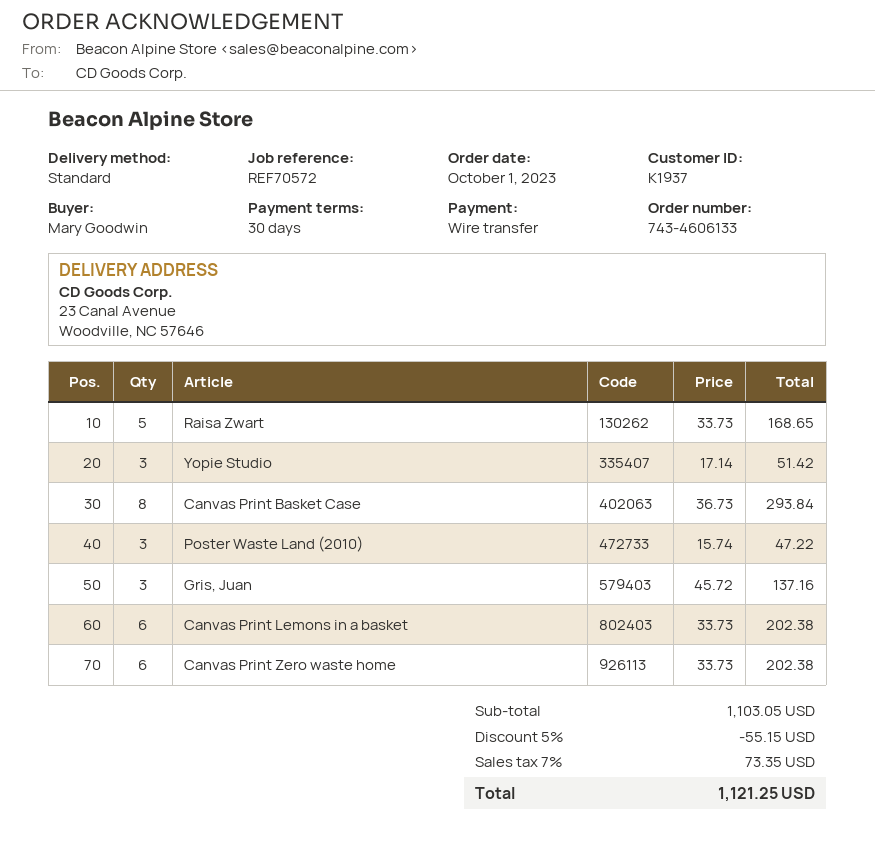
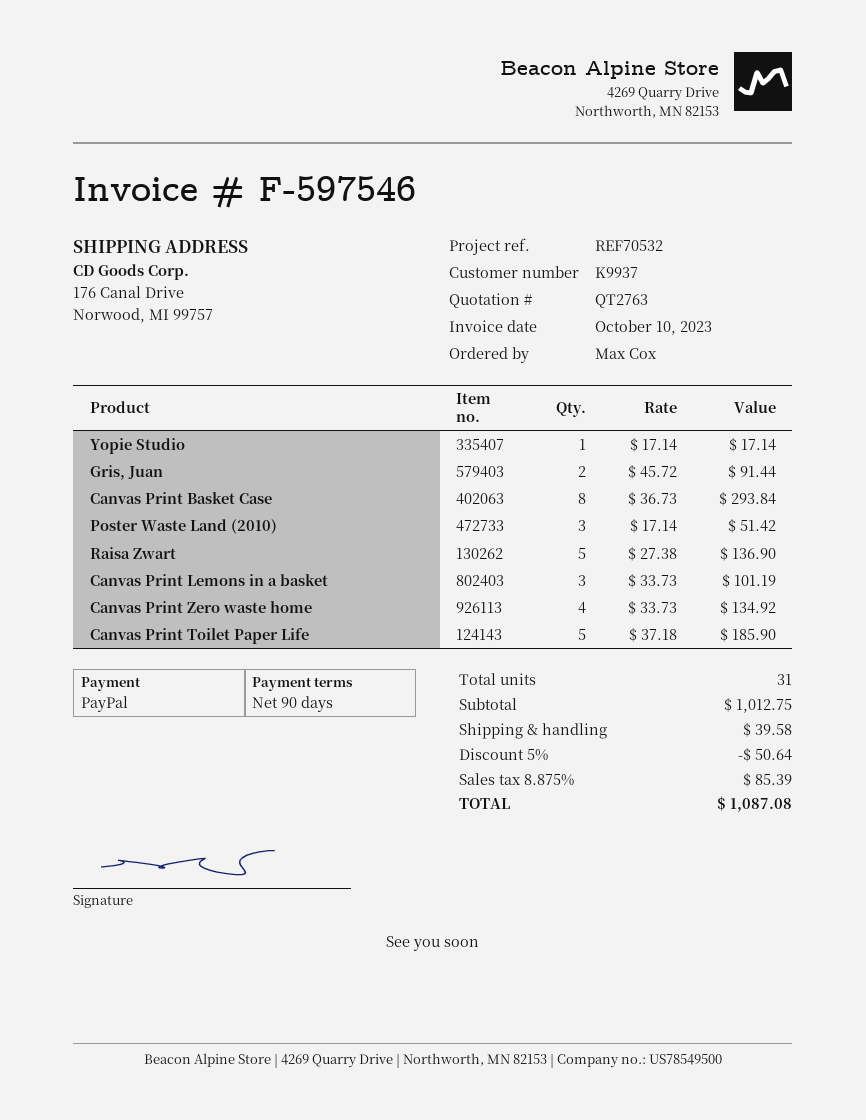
payment terms: 30 days -> 90 days
customer number: K1937 -> K9937
reference: REF70572 -> REF70532
ordered by: Mary Goodwin -> Max Cox
payment method: bank transfer -> PayPal
ship to: 23 Canal Avenue, Woodville, NC 57646 -> 176 Canal Drive, Norwood, MI 99757
Raisa Zwart: 5 x 33.73 = 168.65 -> 5 x 27.38 = 136.90
Yopie Studio: 3 x 17.14 = 51.42 -> 1 x 17.14 = 17.14
Poster Waste Land (2010): 3 x 15.74 = 47.22 -> 3 x 17.14 = 51.42
Gris, Juan: 3 x 45.72 = 137.16 -> 2 x 45.72 = 91.44
Canvas Print Lemons in a basket: 6 x 33.73 = 202.38 -> 3 x 33.73 = 101.19
Canvas Print Zero waste home: 6 x 33.73 = 202.38 -> 4 x 33.73 = 134.92
Canvas Print Toilet Paper Life: none -> 5 x 37.18 = 185.90
subtotal: 1103.05 -> 1012.75
discount: 5% = 55.15 -> 5% = 50.64
shipping: none -> 39.58
tax: 7% = 73.35 -> 8.875% = 85.39
total: 1121.25 -> 1087.08

